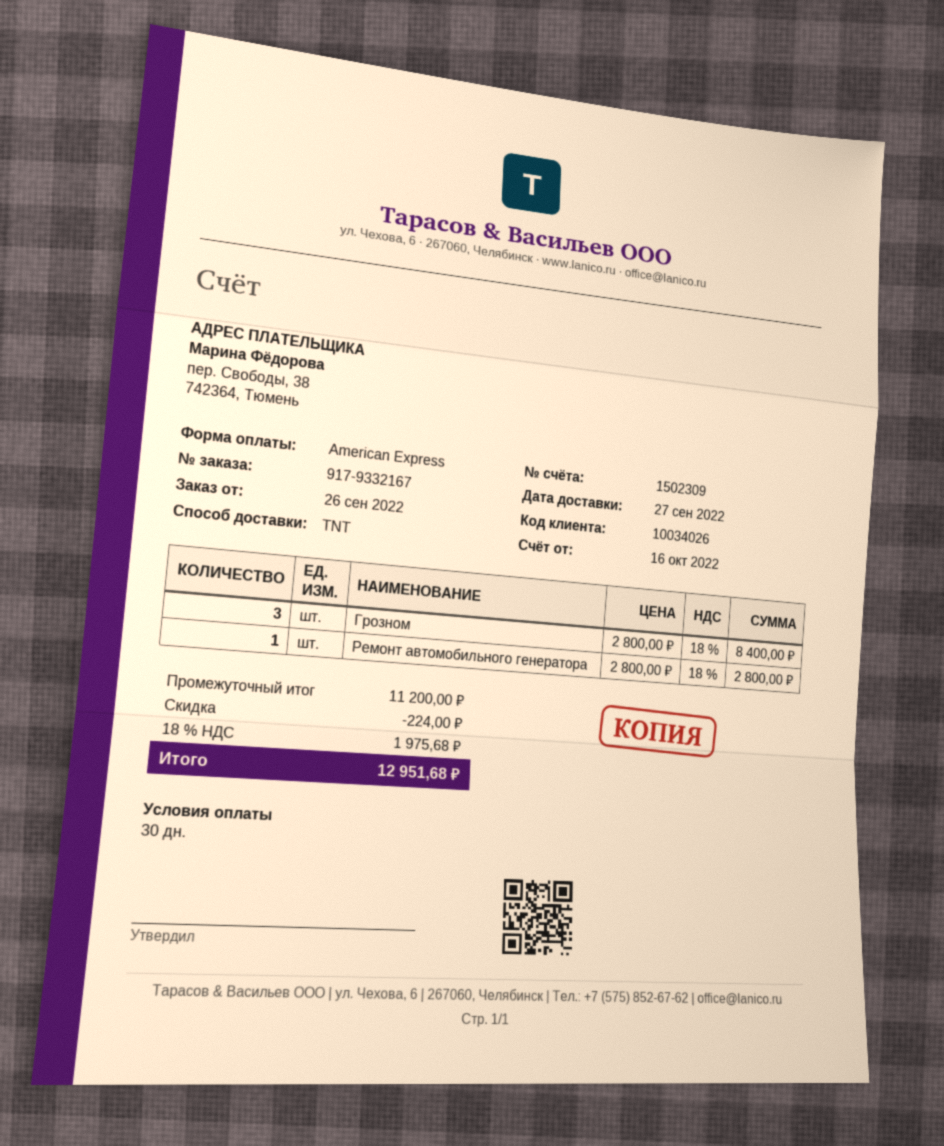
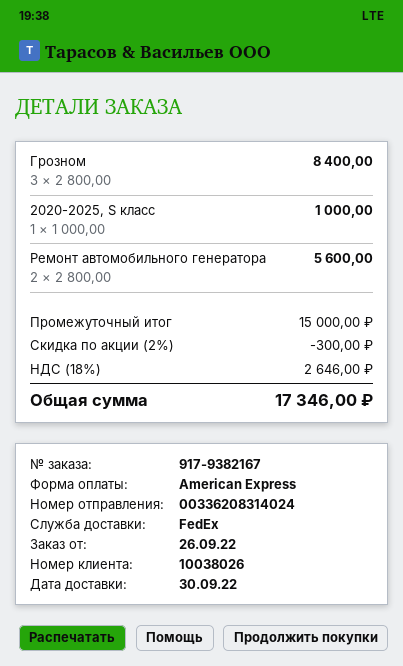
order number: 917-9332167 -> 917-9382167
delivery date: 2022-09-27 -> 2022-09-30
customer number: 10034026 -> 10038026
shipping method: TNT -> FedEx
Ремонт автомобильного генератора: 1 x 2800.00 = 2800.00 -> 2 x 2800.00 = 5600.00
2020-2025, S класс: none -> 1 x 1000.00 = 1000.00
subtotal: 11200.00 -> 15000.00
discount: 224.00 -> 300.00
tax: 18% = 1975.68 -> 18% = 2646.00
total: 12951.68 -> 17346.00

